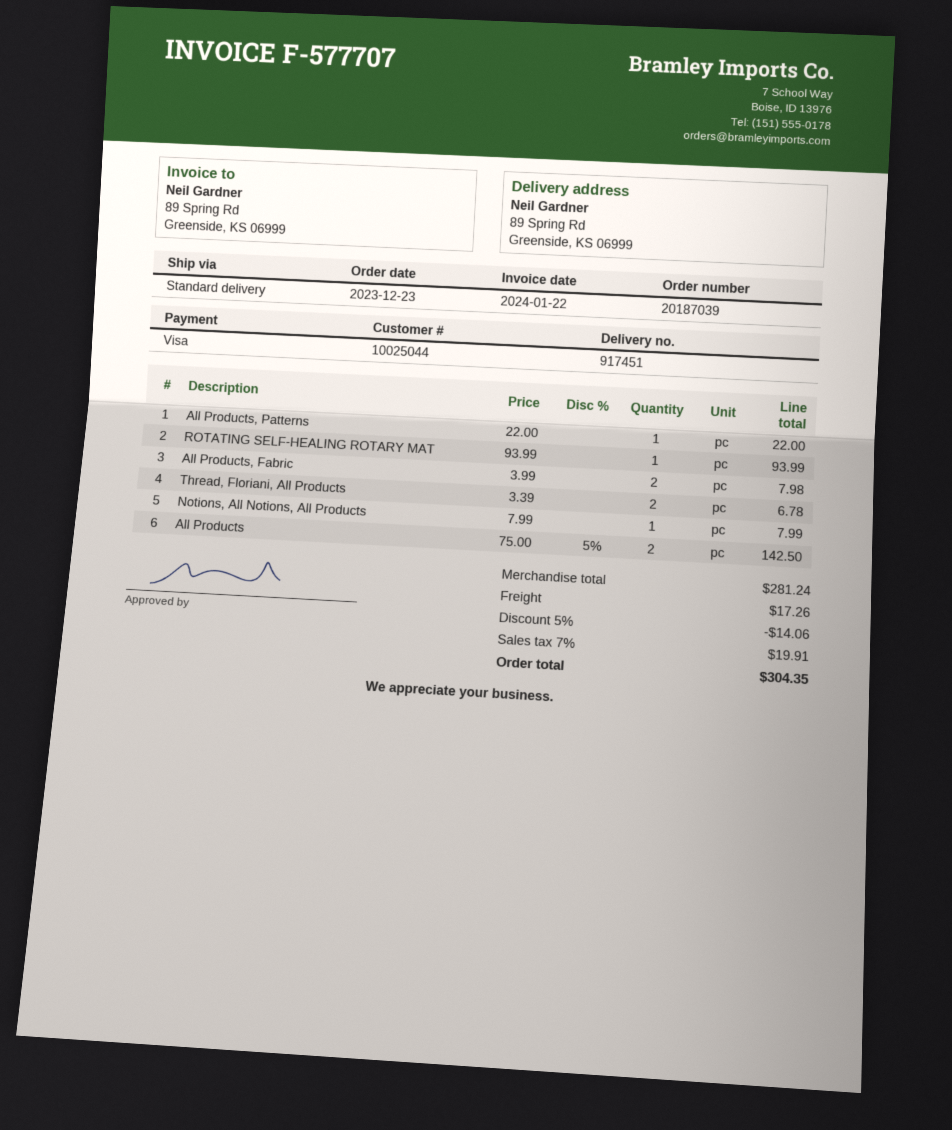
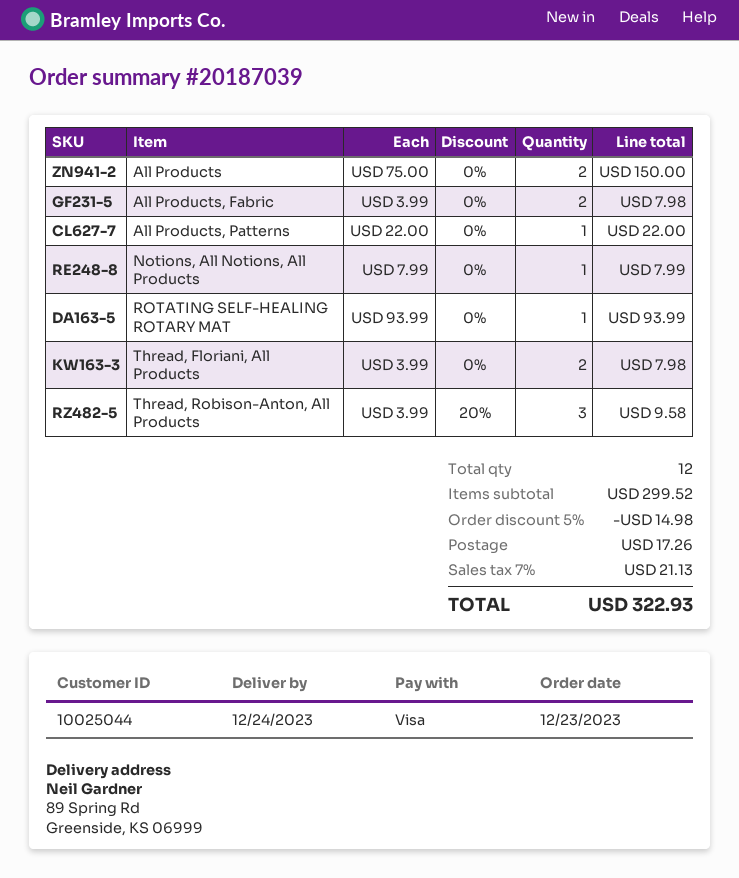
Thread, Floriani, All Products: 2 x 3.39 = 6.78 -> 2 x 3.99 = 7.98
All Products: 2 x 75.00 - 5% = 142.50 -> 2 x 75.00 = 150.00
Thread, Robison-Anton, All Products: none -> 3 x 3.99 - 20% = 9.58
subtotal: 281.24 -> 299.52
discount: 5% = 14.06 -> 5% = 14.98
tax: 7% = 19.91 -> 7% = 21.13
total: 304.35 -> 322.93

